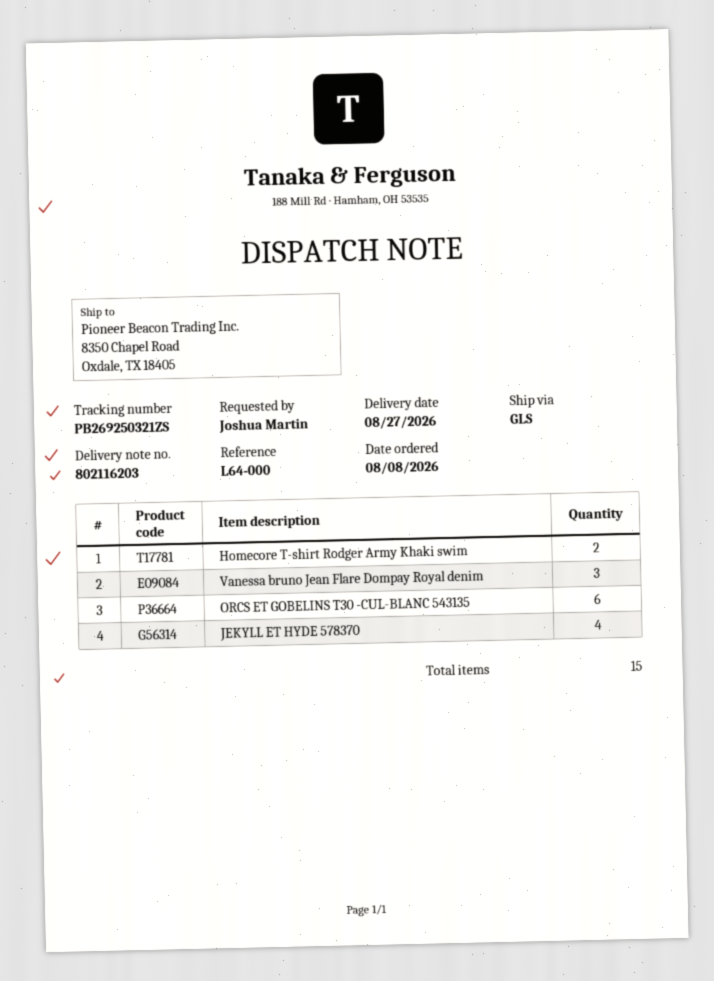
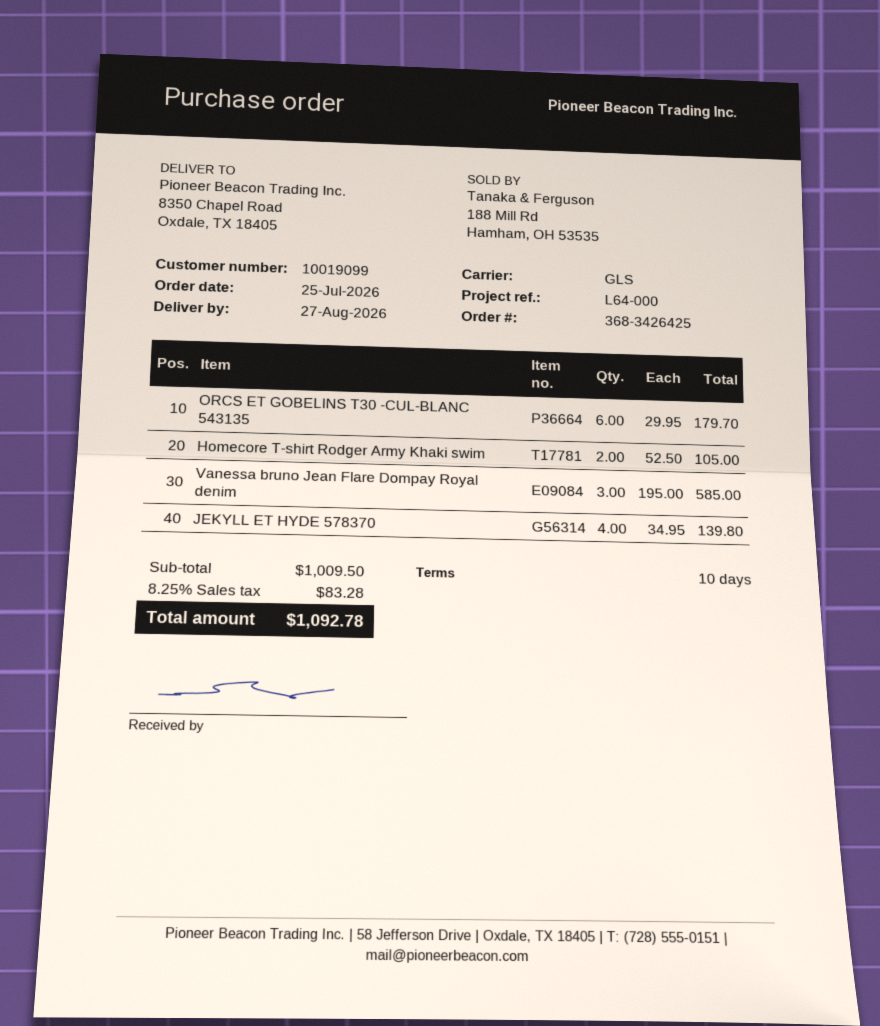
order date: 2026-08-08 -> 2026-07-25

